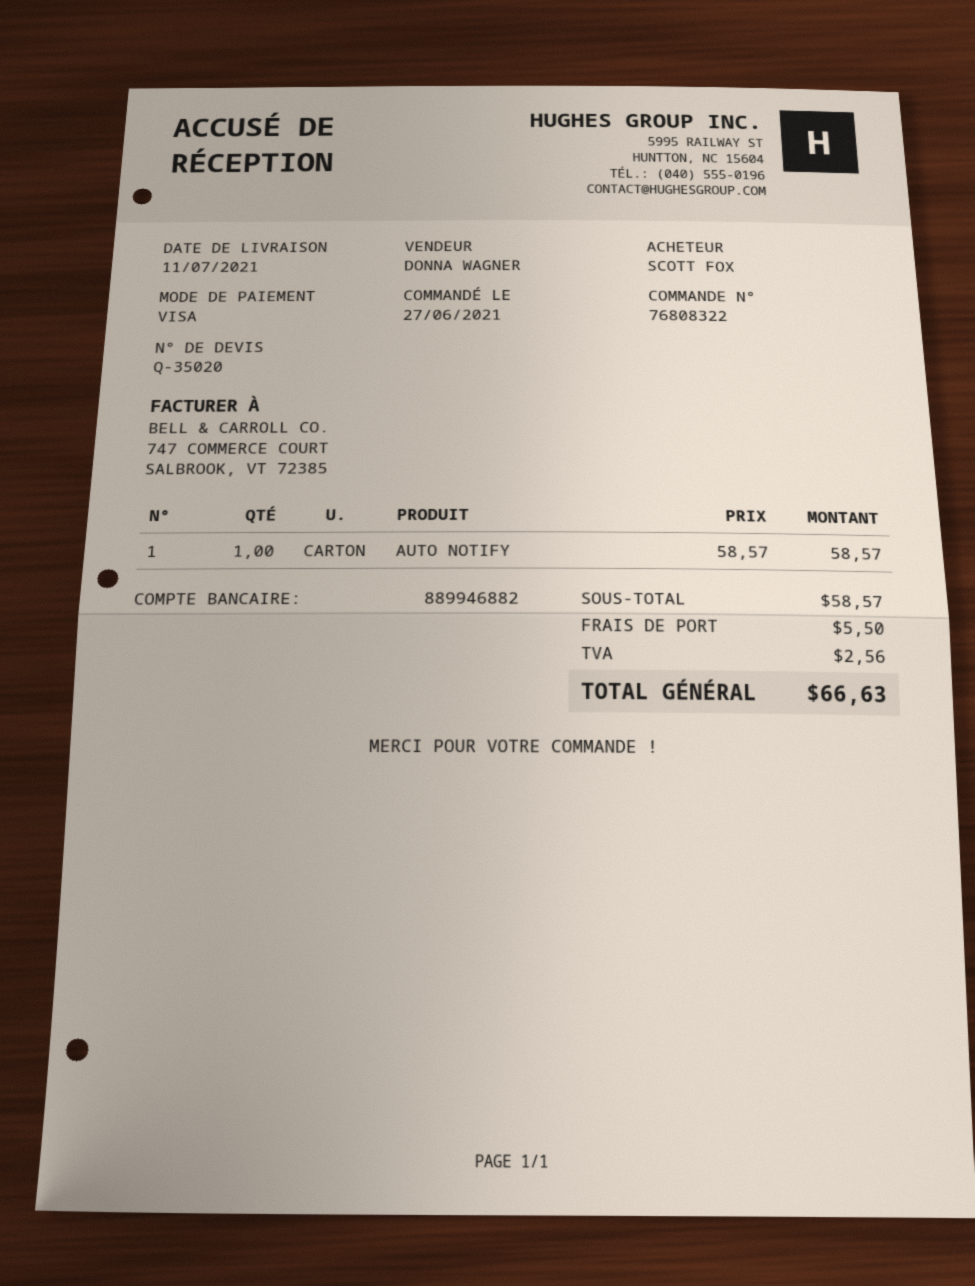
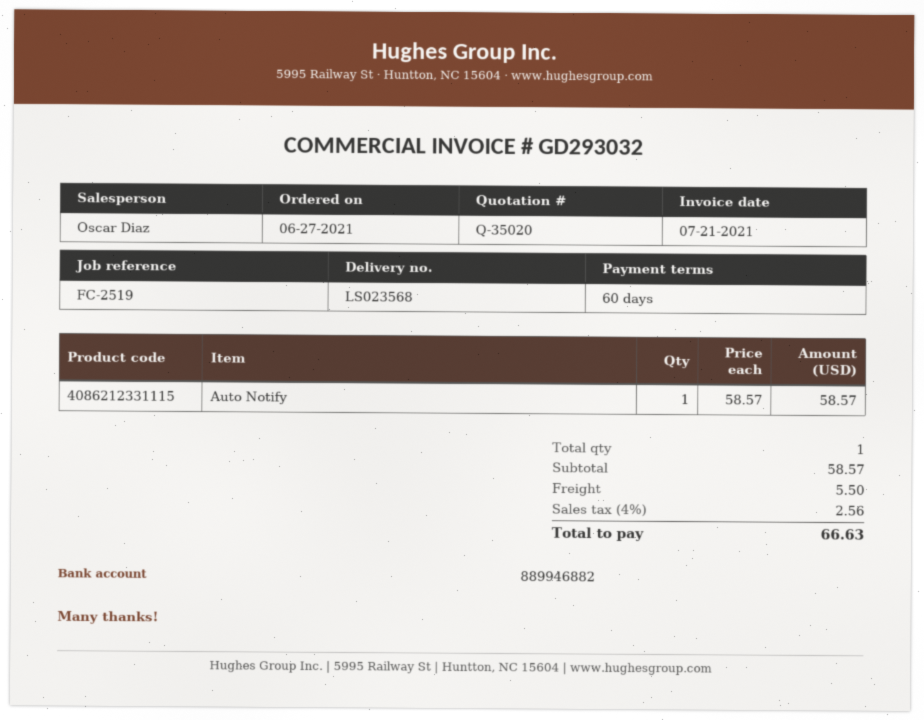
sales rep: DONNA WAGNER -> Oscar Diaz

